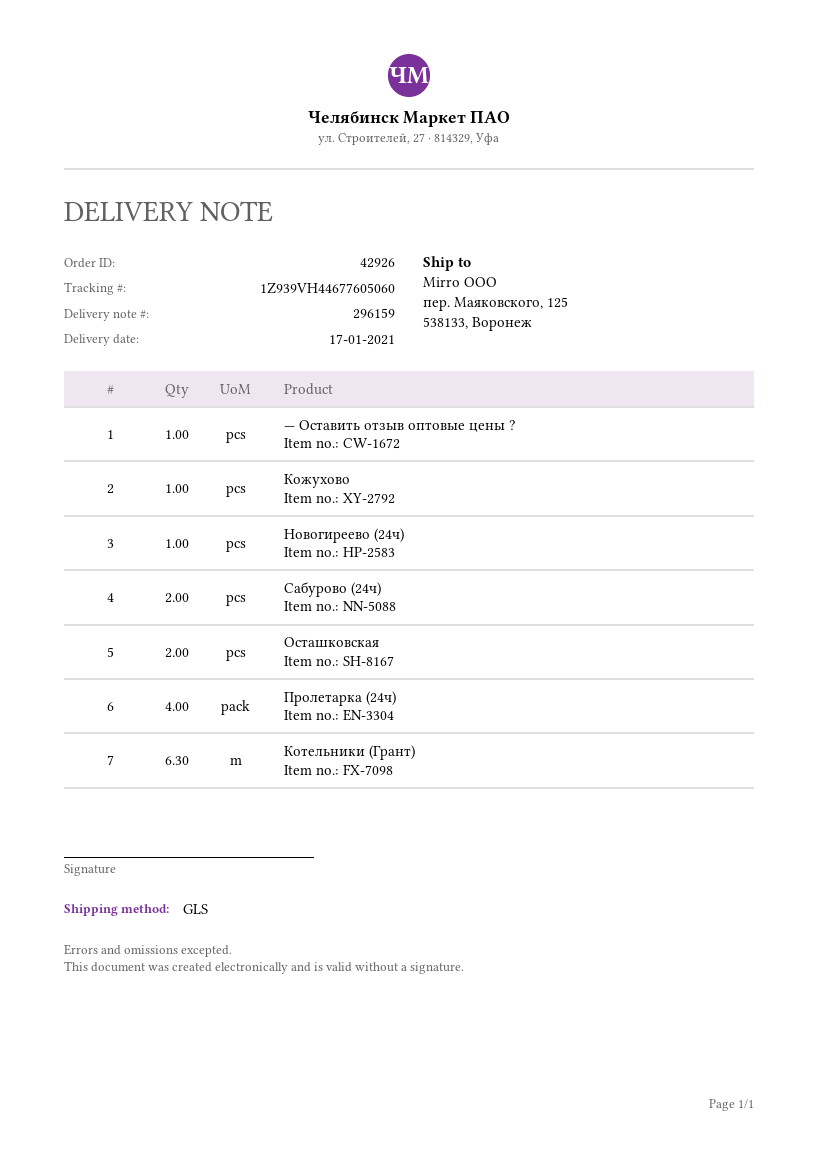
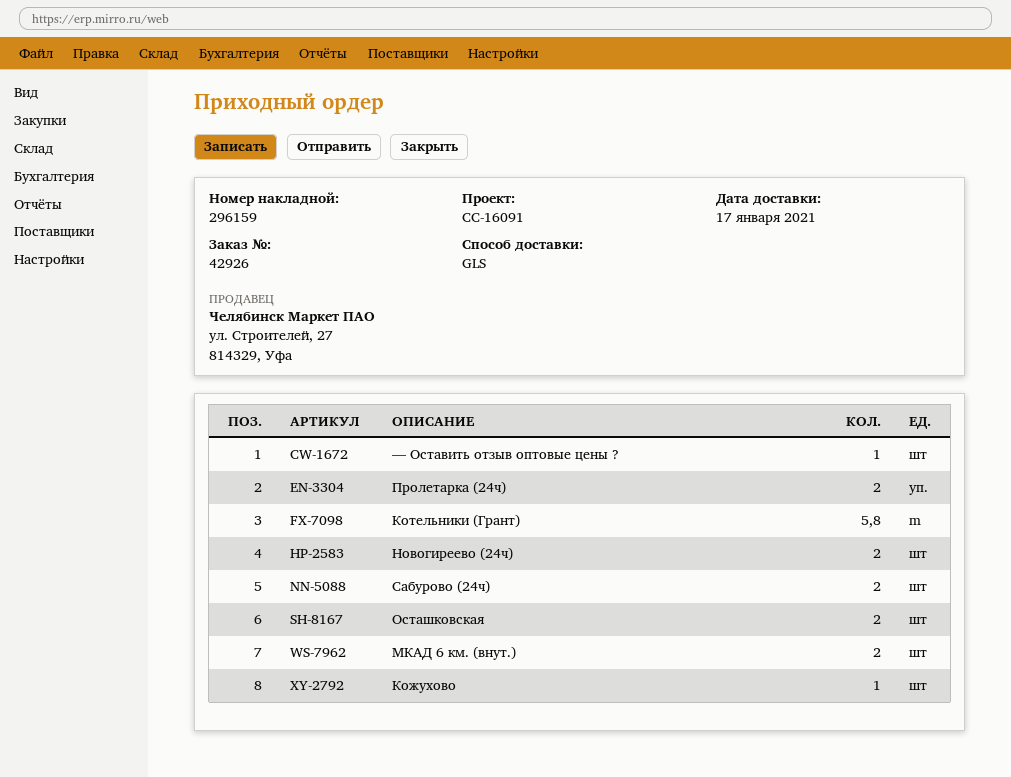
Новогиреево (24ч): 1 -> 2
Пролетарка (24ч): 4 -> 2
Котельники (Грант): 6.3 -> 5.8
МКАД 6 км. (внут.): none -> 2

